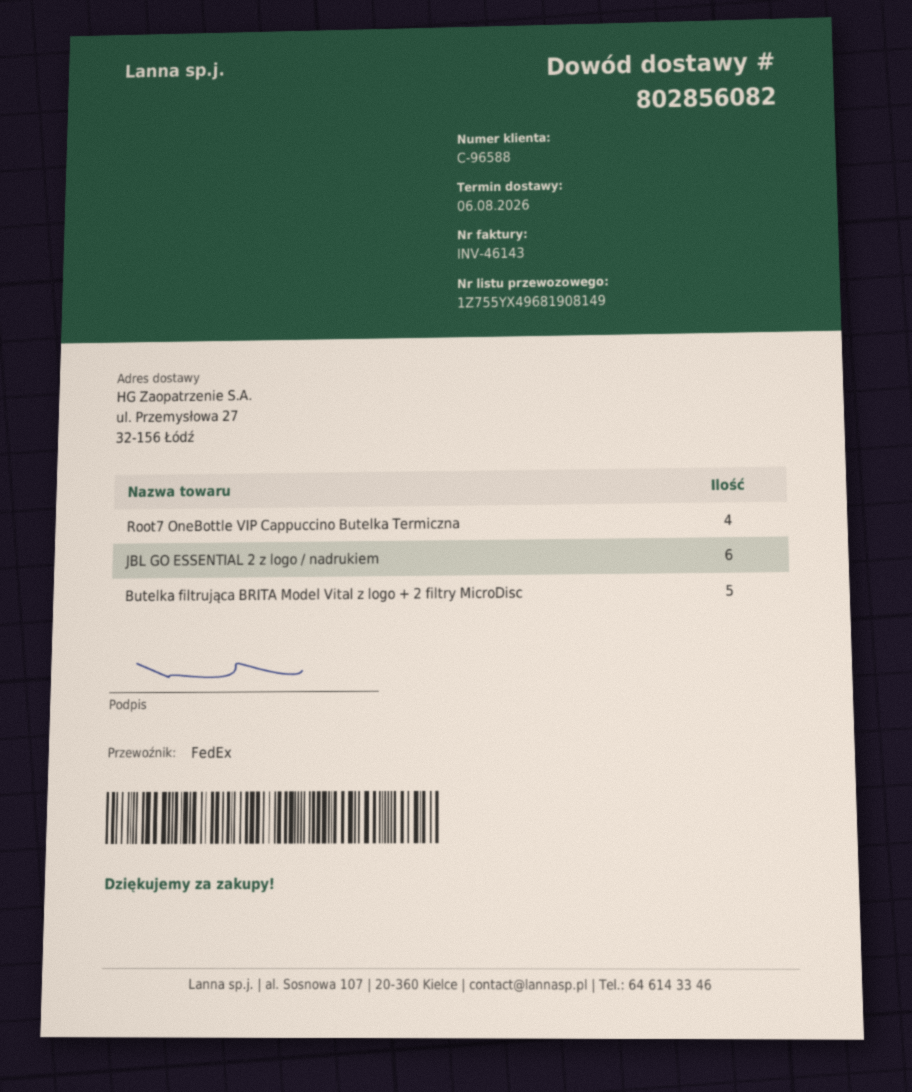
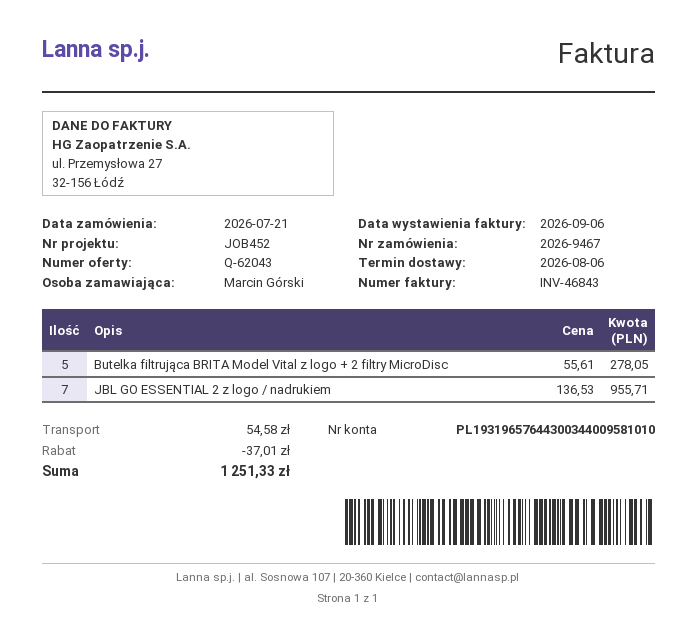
invoice number: INV-46143 -> INV-46843
Root7 OneBottle VIP Cappuccino Butelka Termiczna: 4 -> none
JBL GO ESSENTIAL 2 z logo / nadrukiem: 6 -> 7

